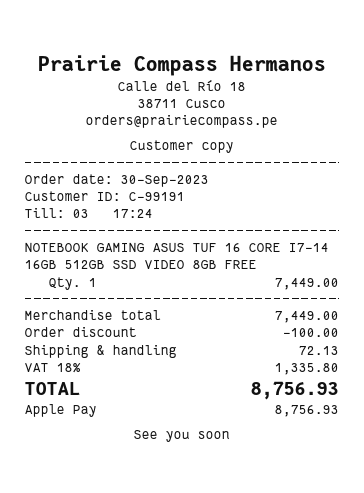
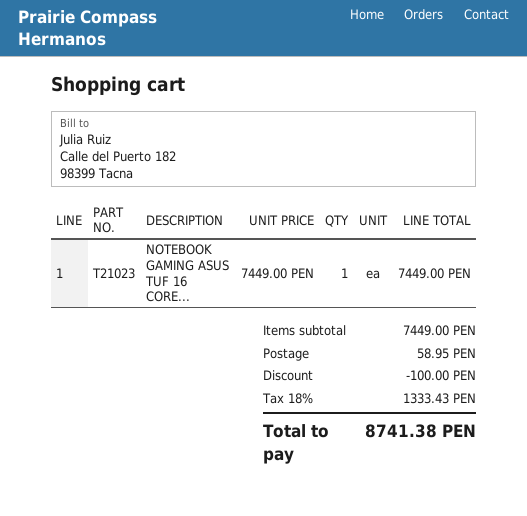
shipping: 72.13 -> 58.95
tax: 18% = 1335.80 -> 18% = 1333.43
total: 8756.93 -> 8741.38

